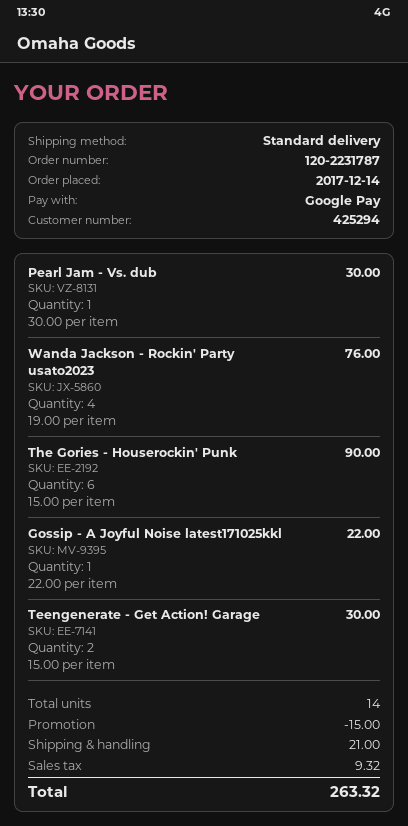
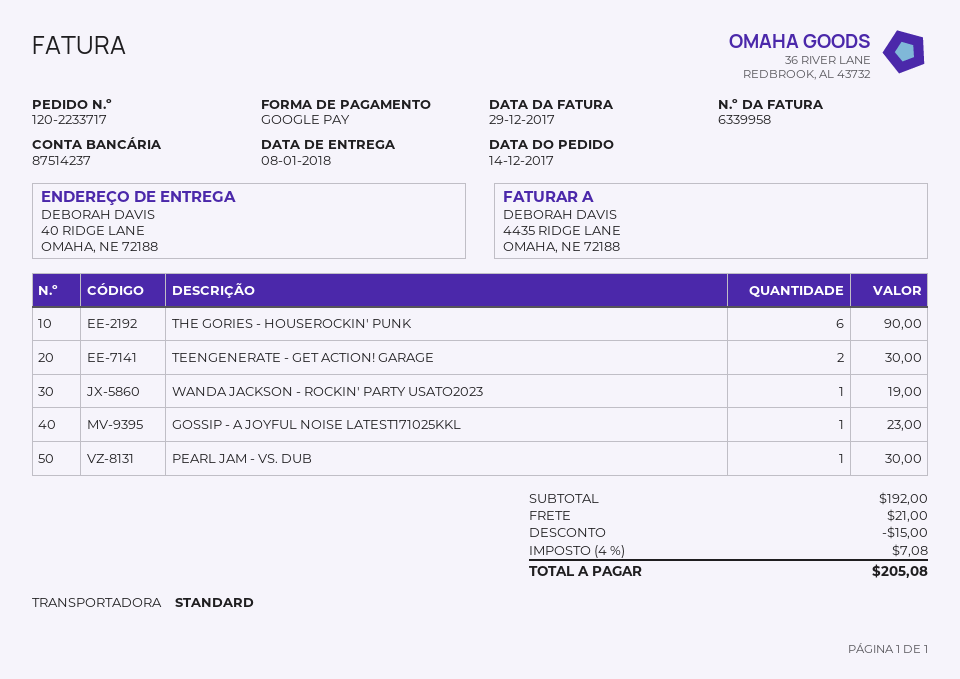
order number: 120-2231787 -> 120-2233717
Wanda Jackson - Rockin' Party usato2023: 4 for 76.00 -> 1 for 19.00
Gossip - A Joyful Noise latest171025kkl: 1 for 22.00 -> 1 for 23.00
tax: 9.32 -> 7.08
total: 263.32 -> 205.08

